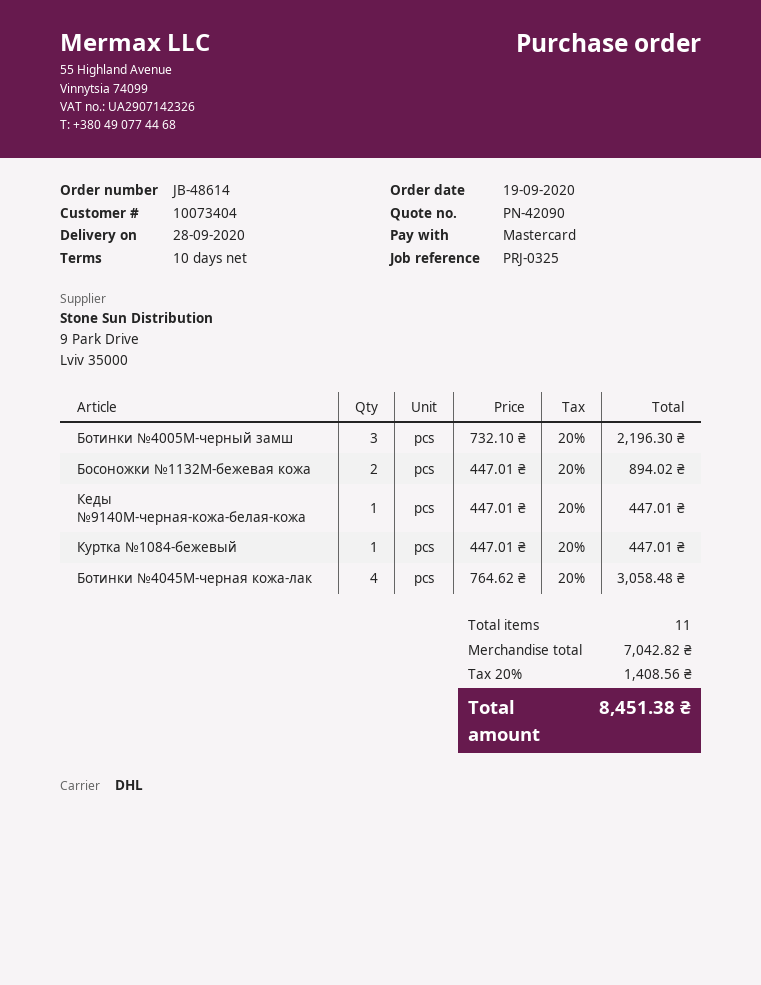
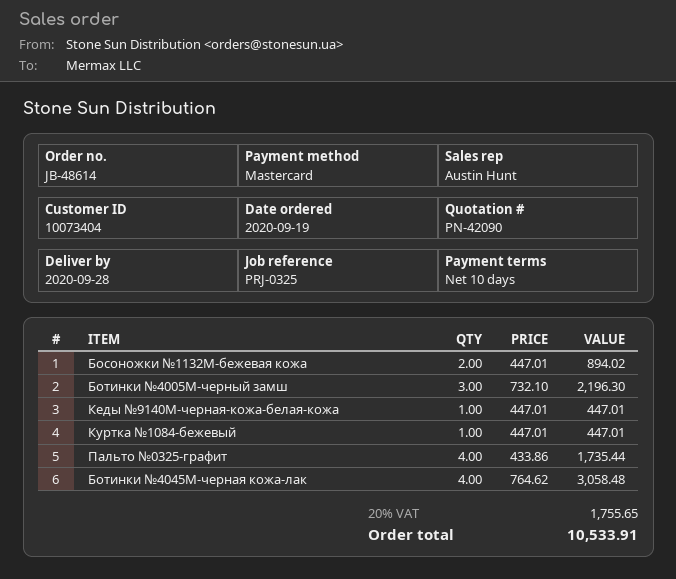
Пальто №0325-графит: none -> 4 x 433.86 = 1735.44
tax: 20% = 1408.56 -> 20% = 1755.65
total: 8451.38 -> 10533.91

